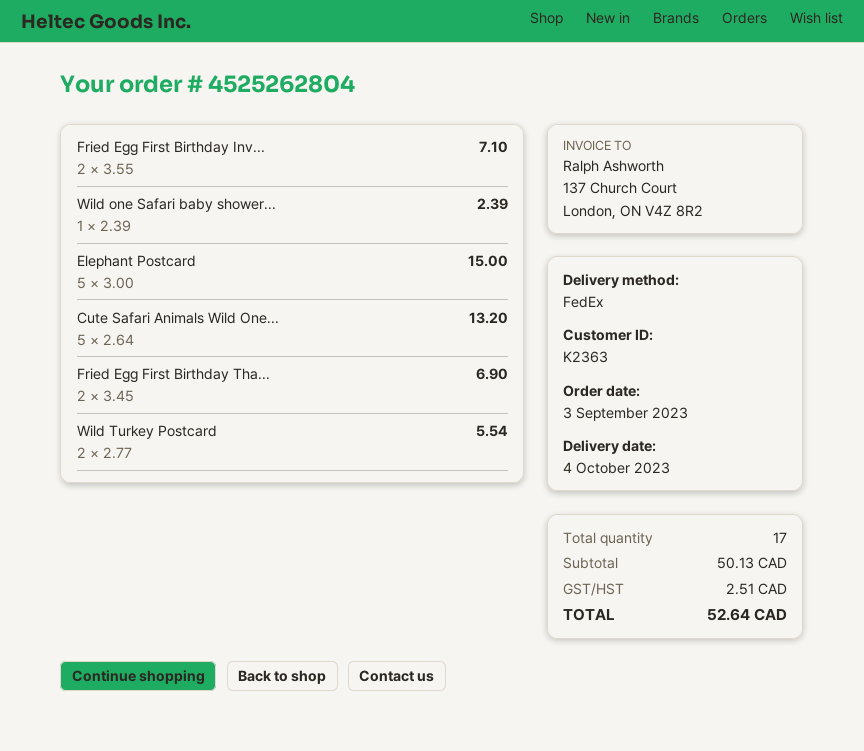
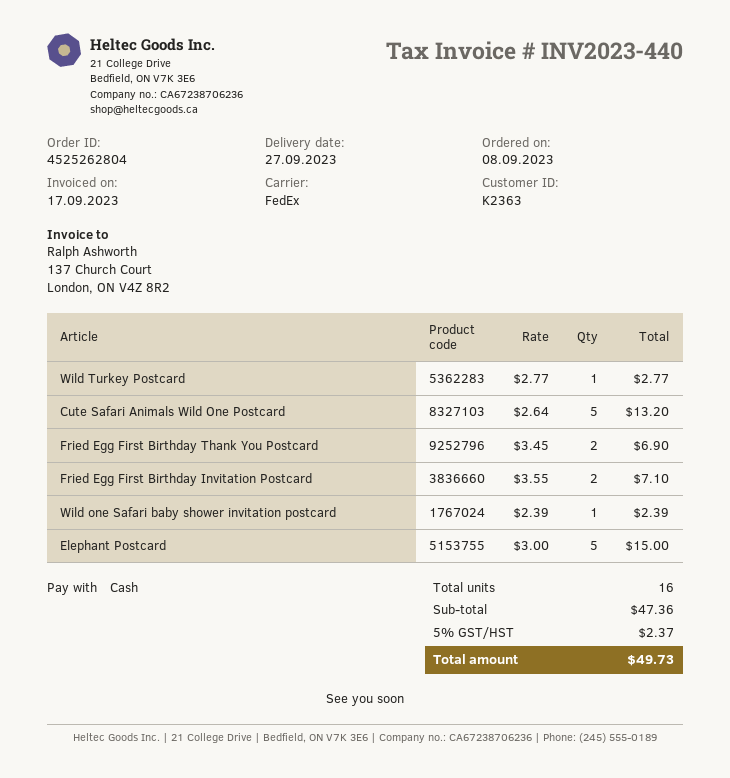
order date: 2023-09-03 -> 2023-09-08
delivery date: 2023-10-04 -> 2023-09-27
Wild Turkey Postcard: 2 x 2.77 = 5.54 -> 1 x 2.77 = 2.77
total quantity: 17 -> 16
subtotal: 50.13 -> 47.36
tax: 2.51 -> 2.37
total: 52.64 -> 49.73

